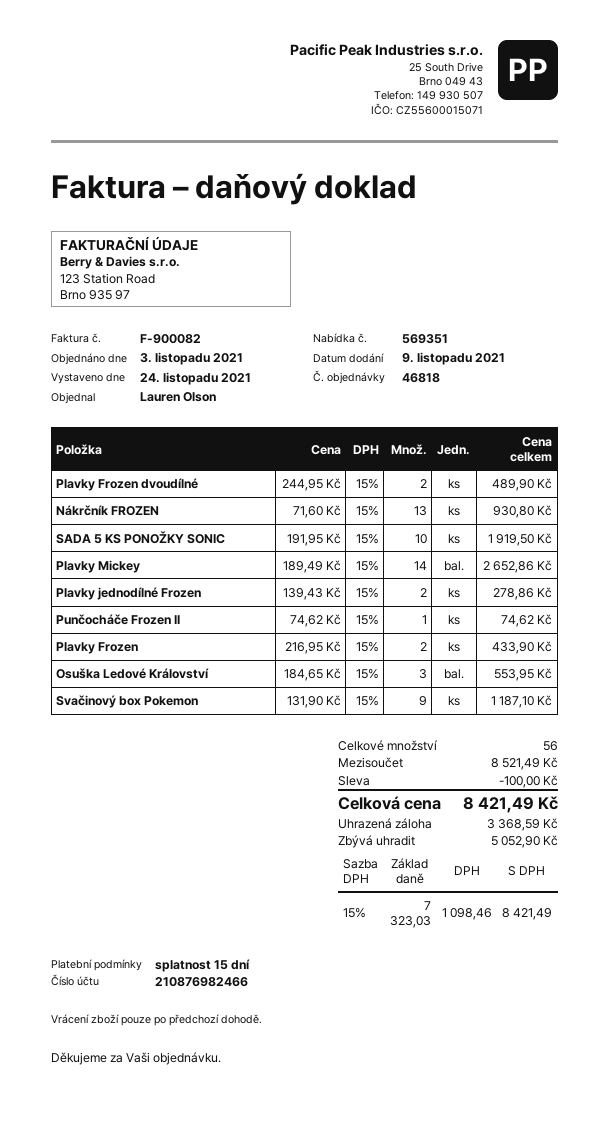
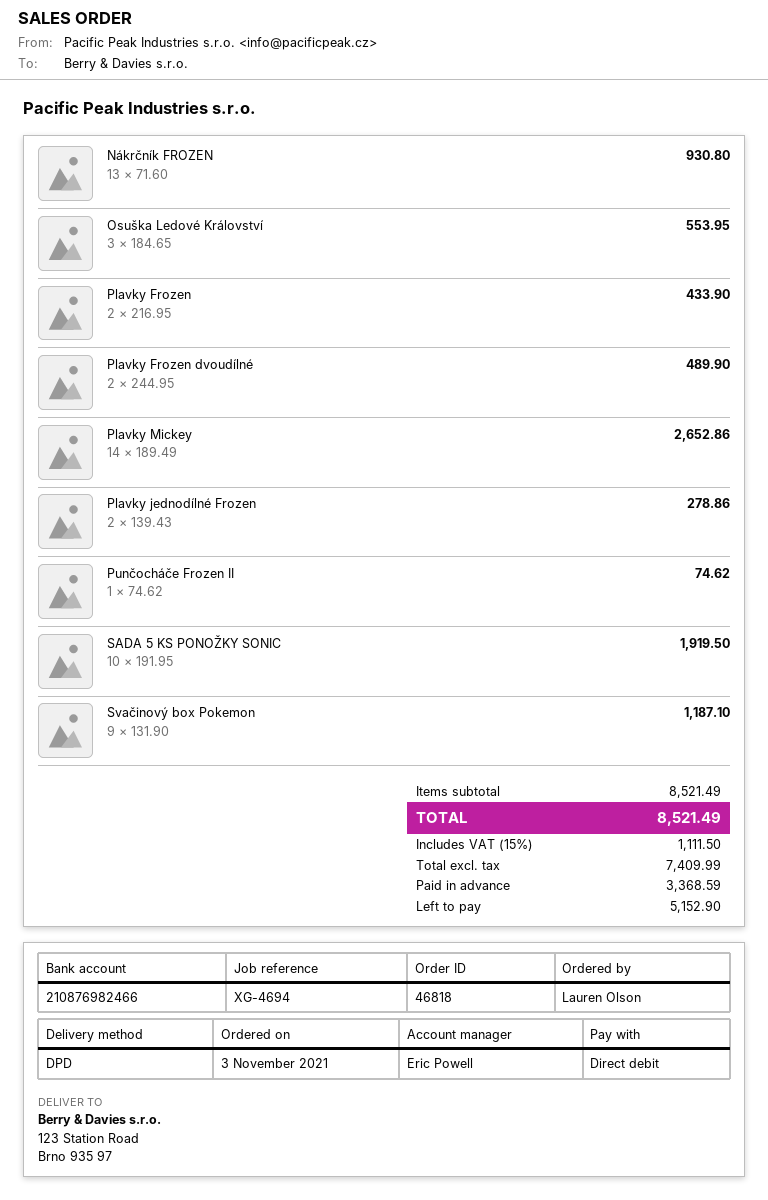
discount: 100.00 -> none
net: 7323.03 -> 7409.99
tax: 15% = 1098.46 -> 15% = 1111.50
total: 8421.49 -> 8521.49
balance: 5052.90 -> 5152.90

